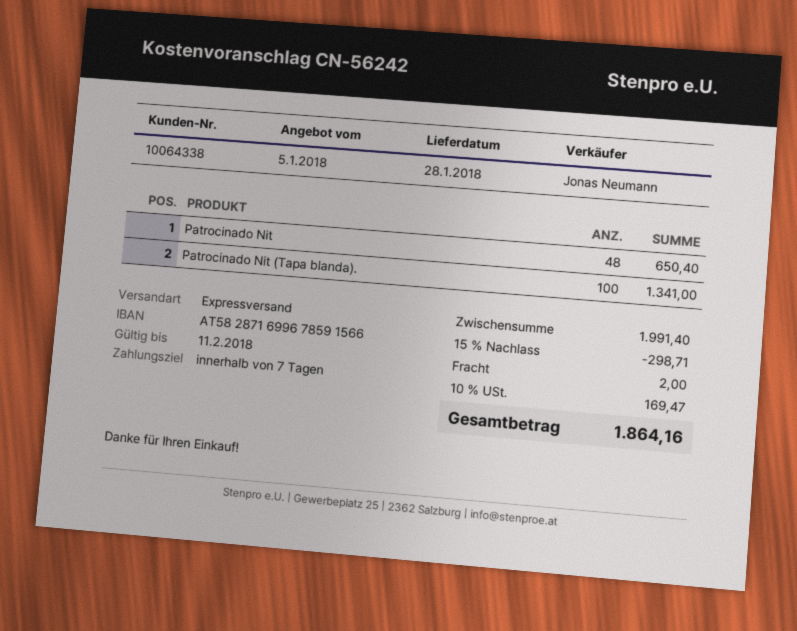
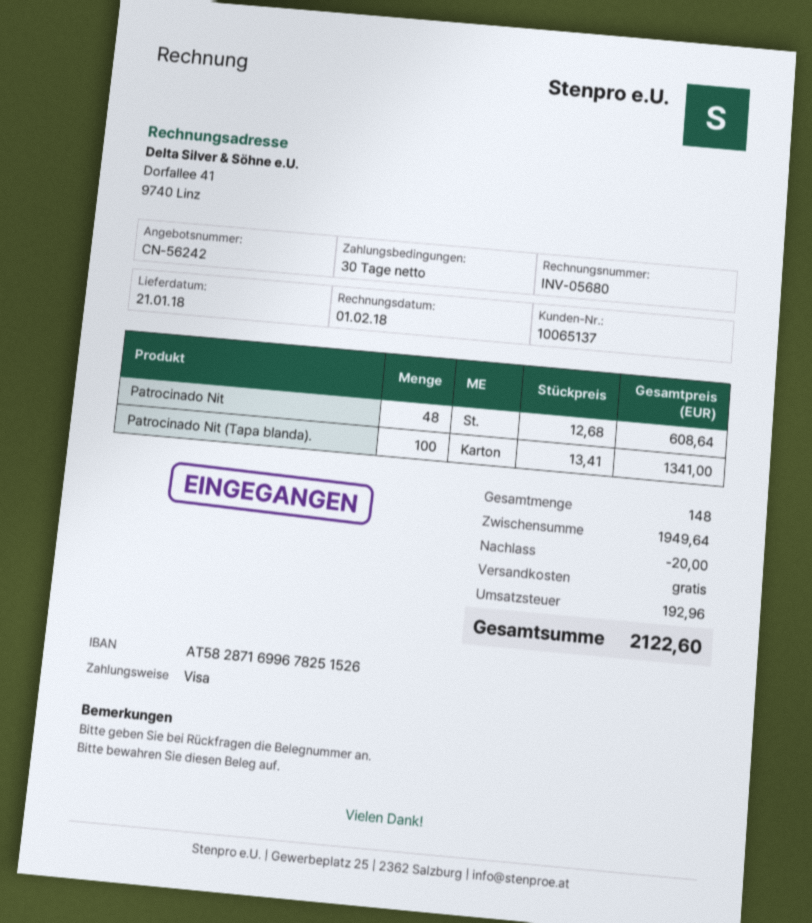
delivery date: 2018-01-28 -> 2018-01-21
payment terms: 7 days -> 30 days
customer number: 10064338 -> 10065137
bank account: AT582871699678591566 -> AT582871699678251526
Patrocinado Nit: 48 for 650.40 -> 48 for 608.64
subtotal: 1991.40 -> 1949.64
discount: 298.71 -> 20.00
shipping: 2.00 -> 0.00
tax: 169.47 -> 192.96
total: 1864.16 -> 2122.60

